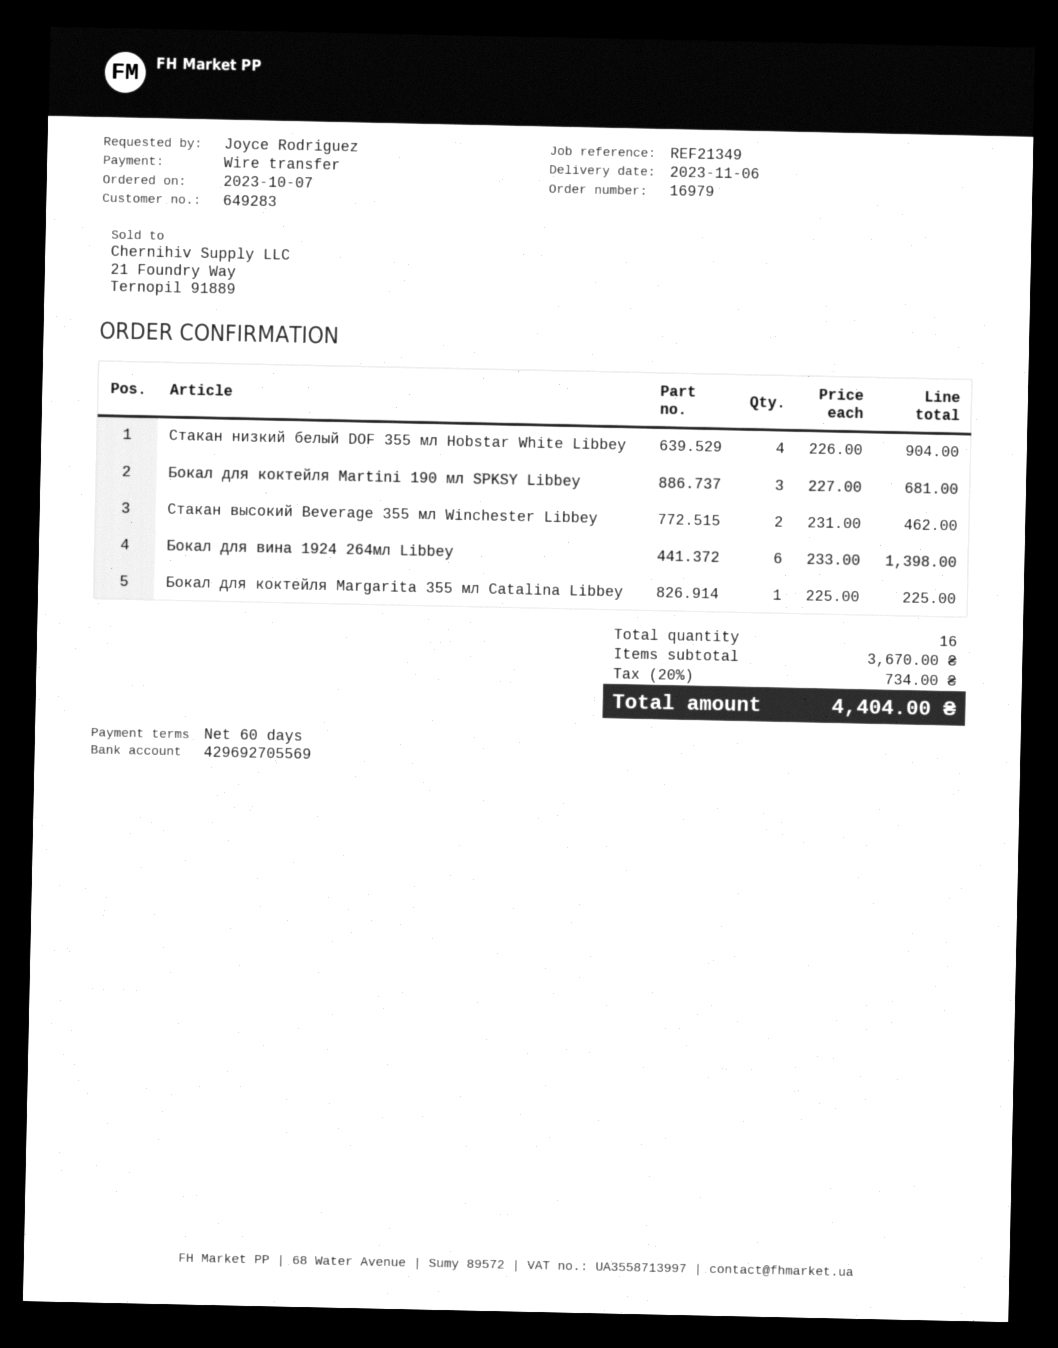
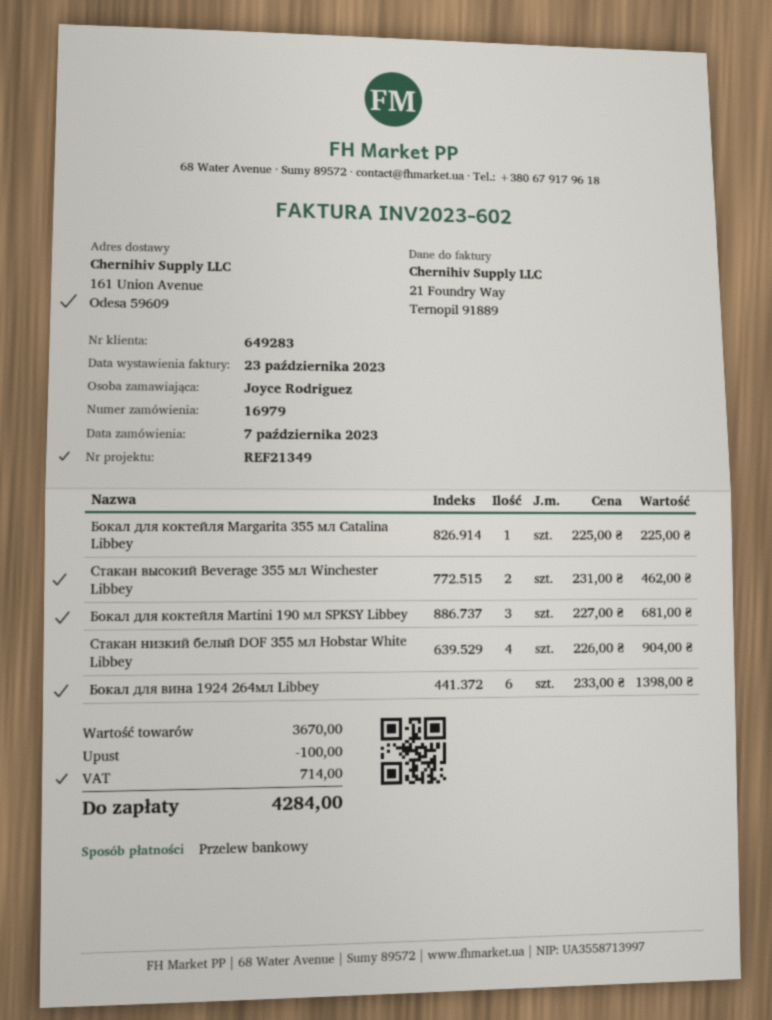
discount: none -> 100.00
tax: 734.00 -> 714.00
total: 4404.00 -> 4284.00

